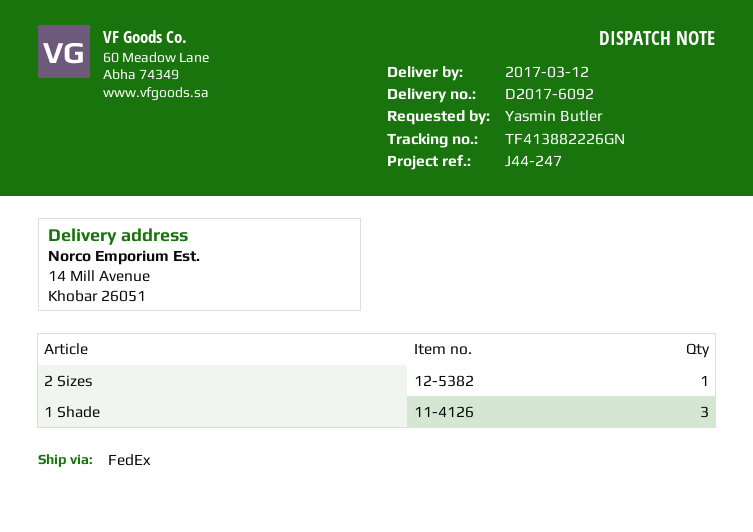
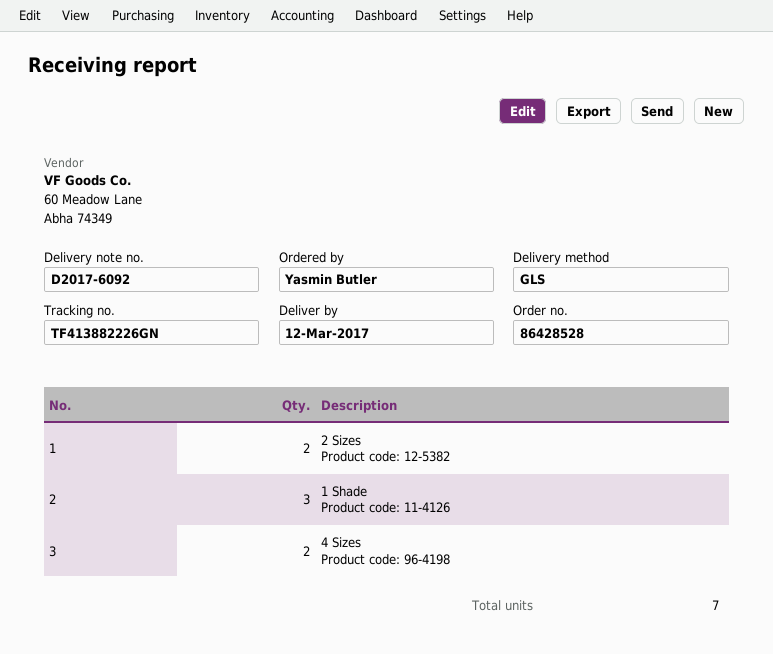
shipping method: FedEx -> GLS
2 Sizes: 1 -> 2
4 Sizes: none -> 2

